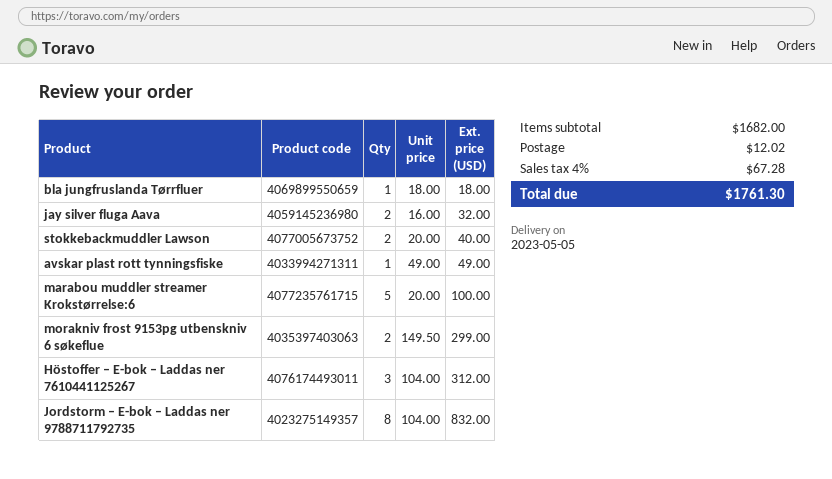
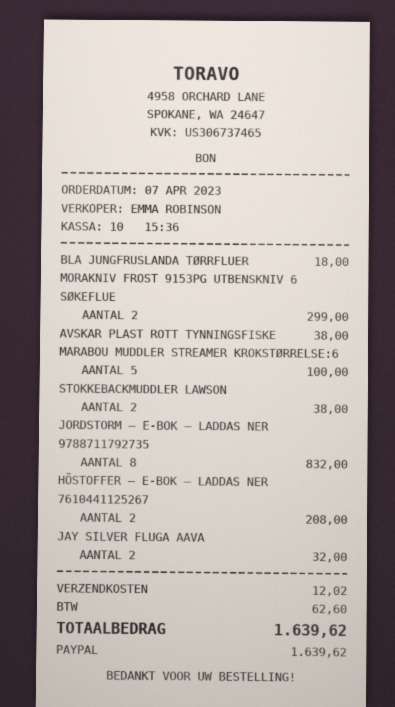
stokkebackmuddler Lawson: 2 for 40.00 -> 2 for 38.00
avskar plast rott tynningsfiske: 1 for 49.00 -> 1 for 38.00
Höstoffer – E-bok – Laddas ner 7610441125267: 3 for 312.00 -> 2 for 208.00
tax: 67.28 -> 62.60
total: 1761.30 -> 1639.62

